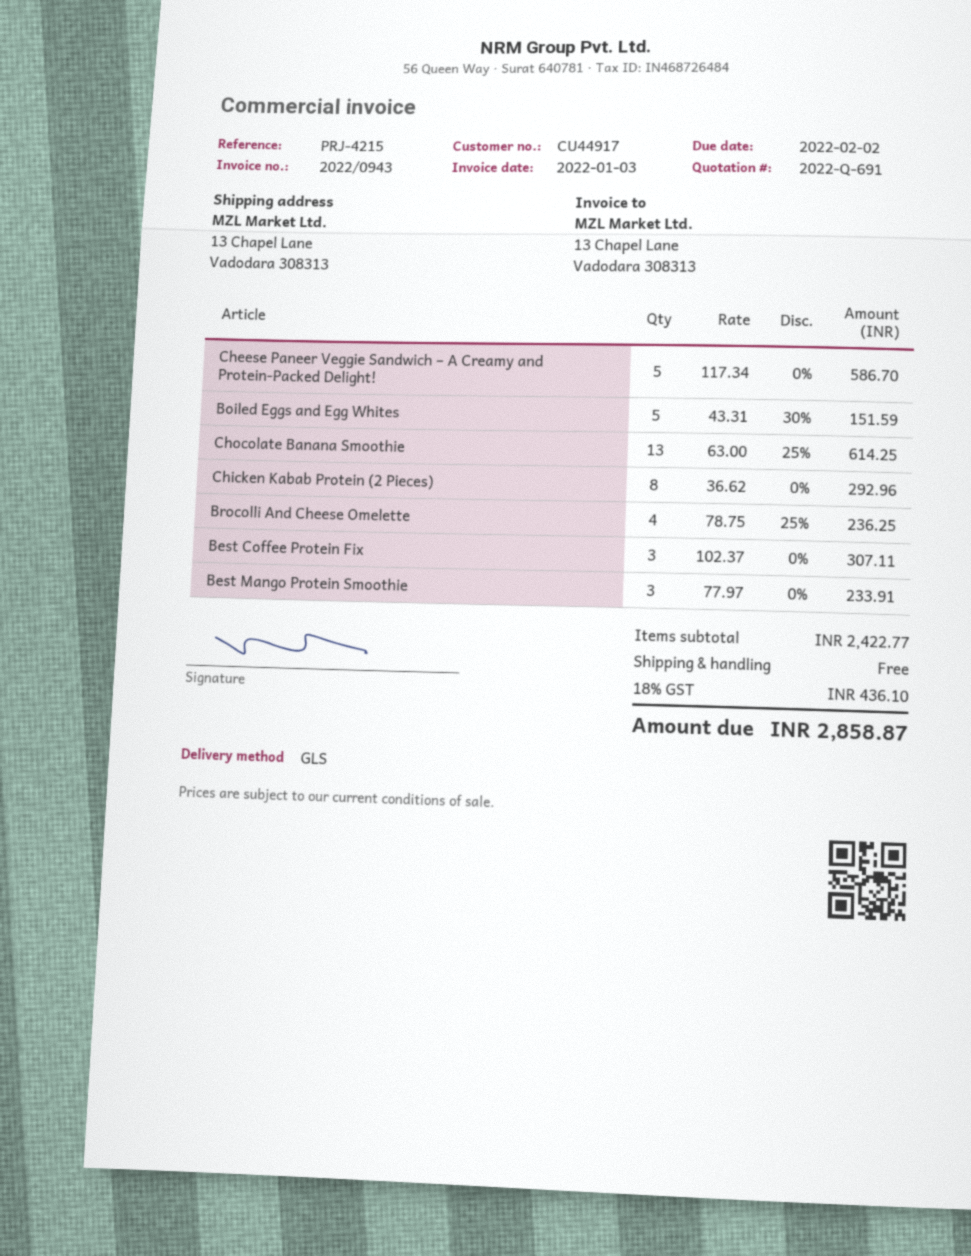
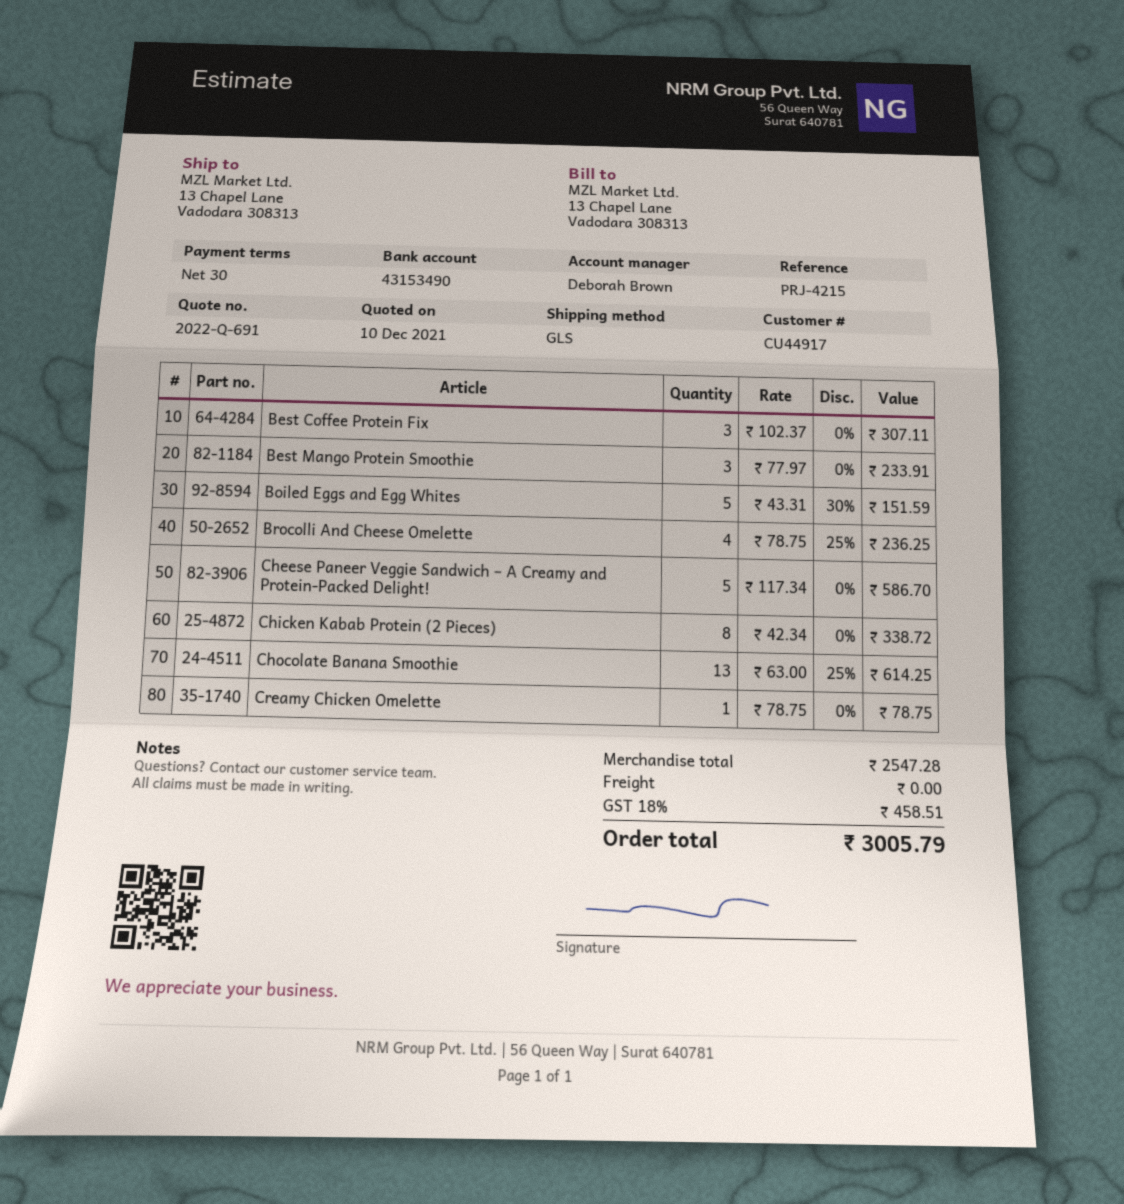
Chicken Kabab Protein (2 Pieces): 8 x 36.62 = 292.96 -> 8 x 42.34 = 338.72
Creamy Chicken Omelette: none -> 1 x 78.75 = 78.75
subtotal: 2422.77 -> 2547.28
tax: 18% = 436.10 -> 18% = 458.51
total: 2858.87 -> 3005.79

